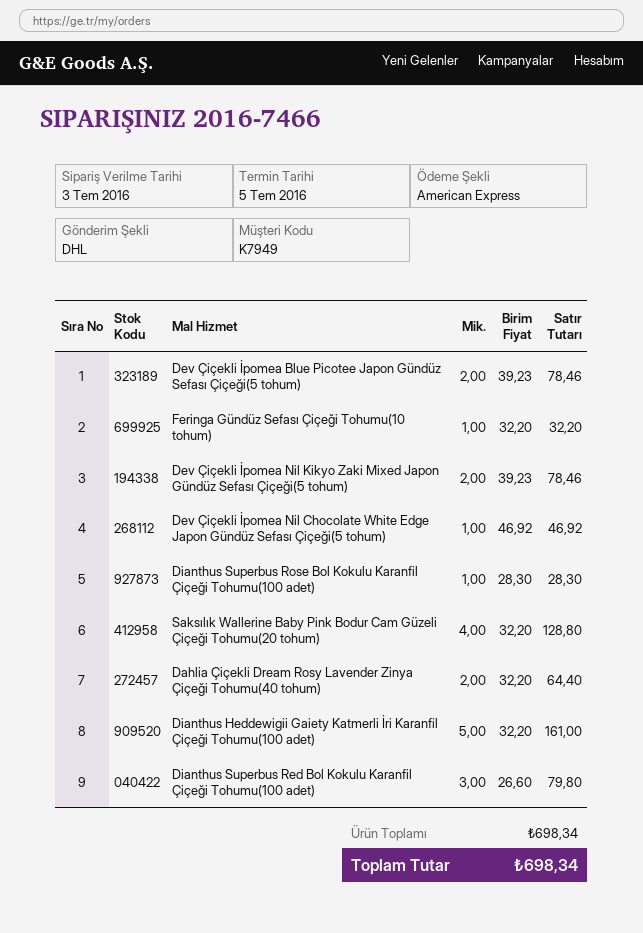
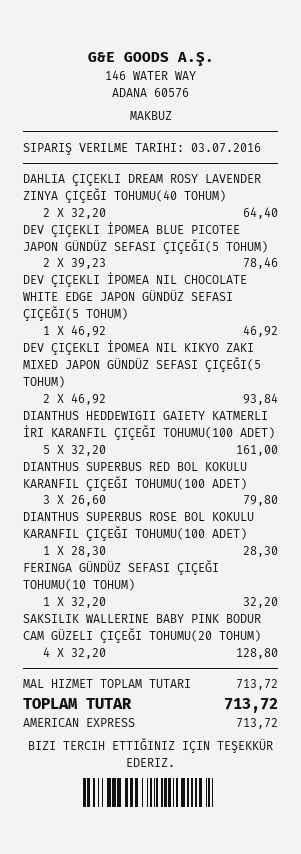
Dev Çiçekli İpomea Nil Kikyo Zaki Mixed Japon Gündüz Sefası Çiçeği(5 tohum): 2 x 39.23 = 78.46 -> 2 x 46.92 = 93.84
subtotal: 698.34 -> 713.72
total: 698.34 -> 713.72

